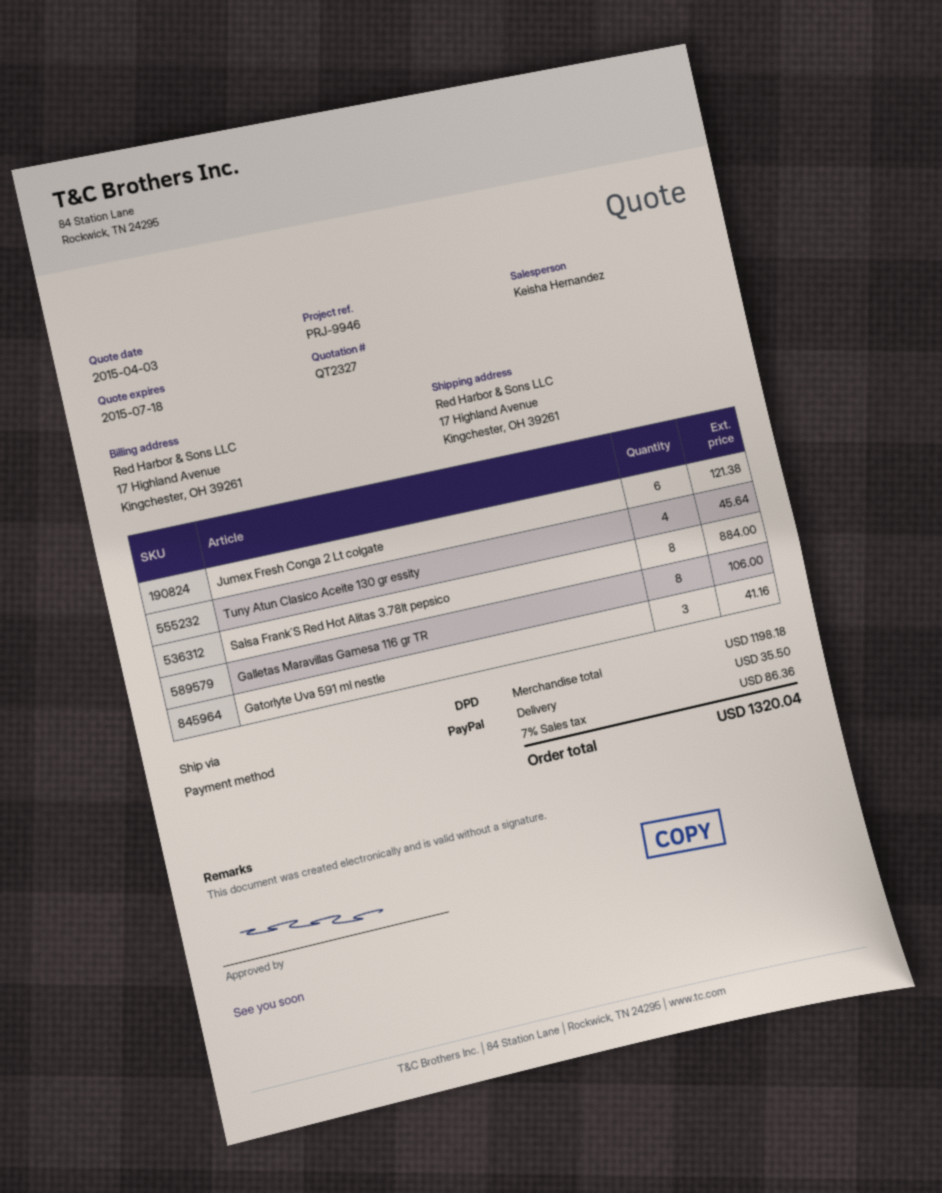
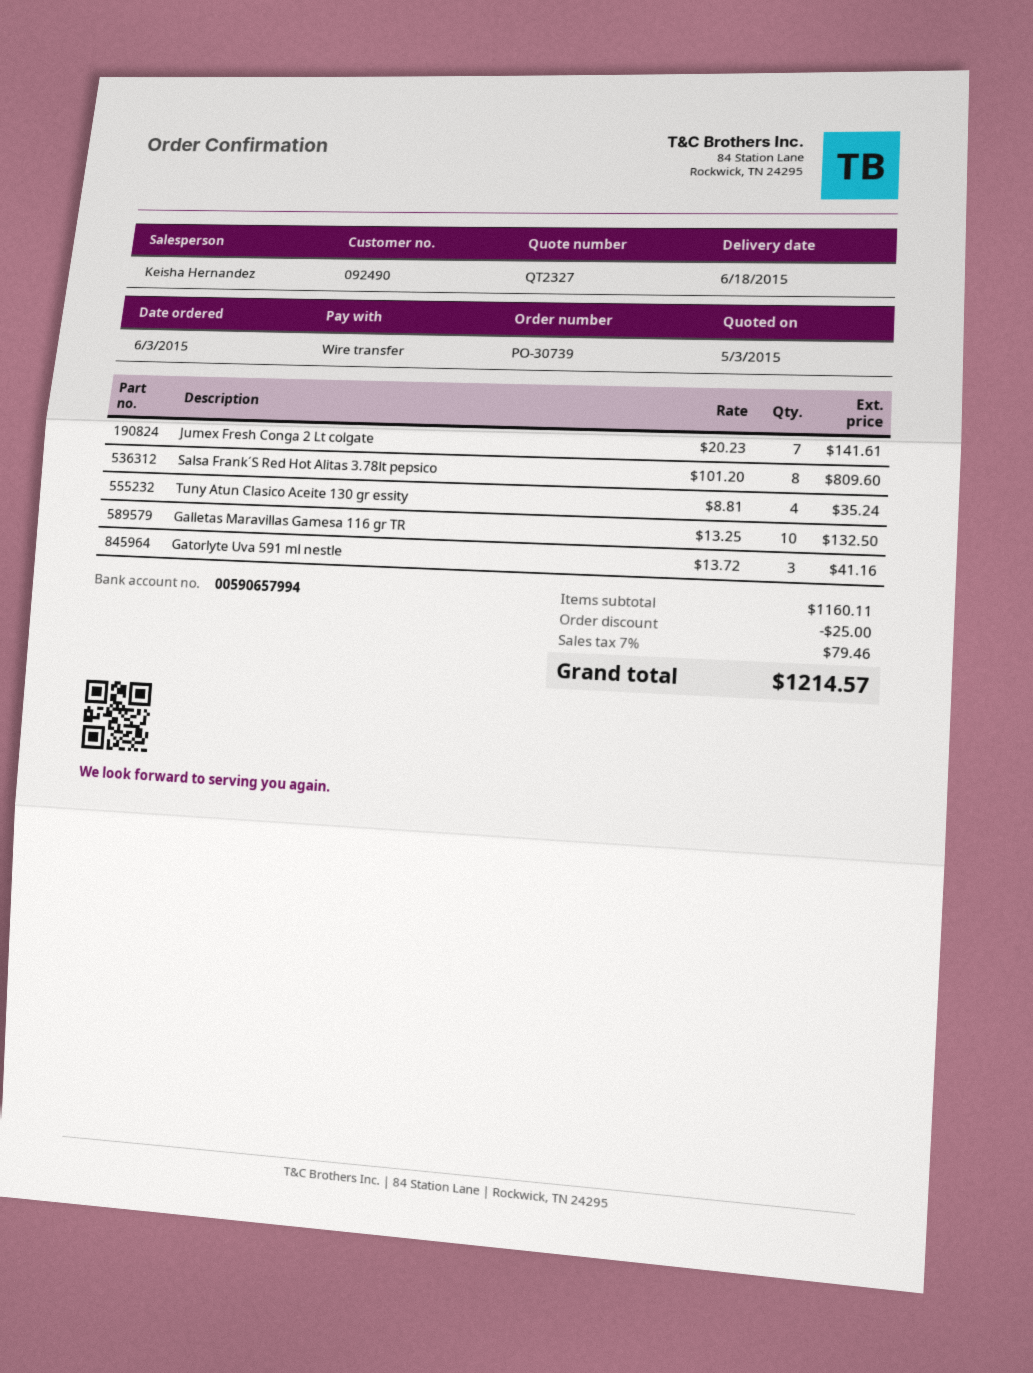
quote date: 2015-04-03 -> 2015-05-03
payment method: PayPal -> bank transfer
Jumex Fresh Conga 2 Lt colgate: 6 for 121.38 -> 7 for 141.61
Tuny Atun Clasico Aceite 130 gr essity: 4 for 45.64 -> 4 for 35.24
Salsa Frank´S Red Hot Alitas 3.78lt pepsico: 8 for 884.00 -> 8 for 809.60
Galletas Maravillas Gamesa 116 gr TR: 8 for 106.00 -> 10 for 132.50
subtotal: 1198.18 -> 1160.11
discount: none -> 25.00
shipping: 35.50 -> none
tax: 7% = 86.36 -> 7% = 79.46
total: 1320.04 -> 1214.57

